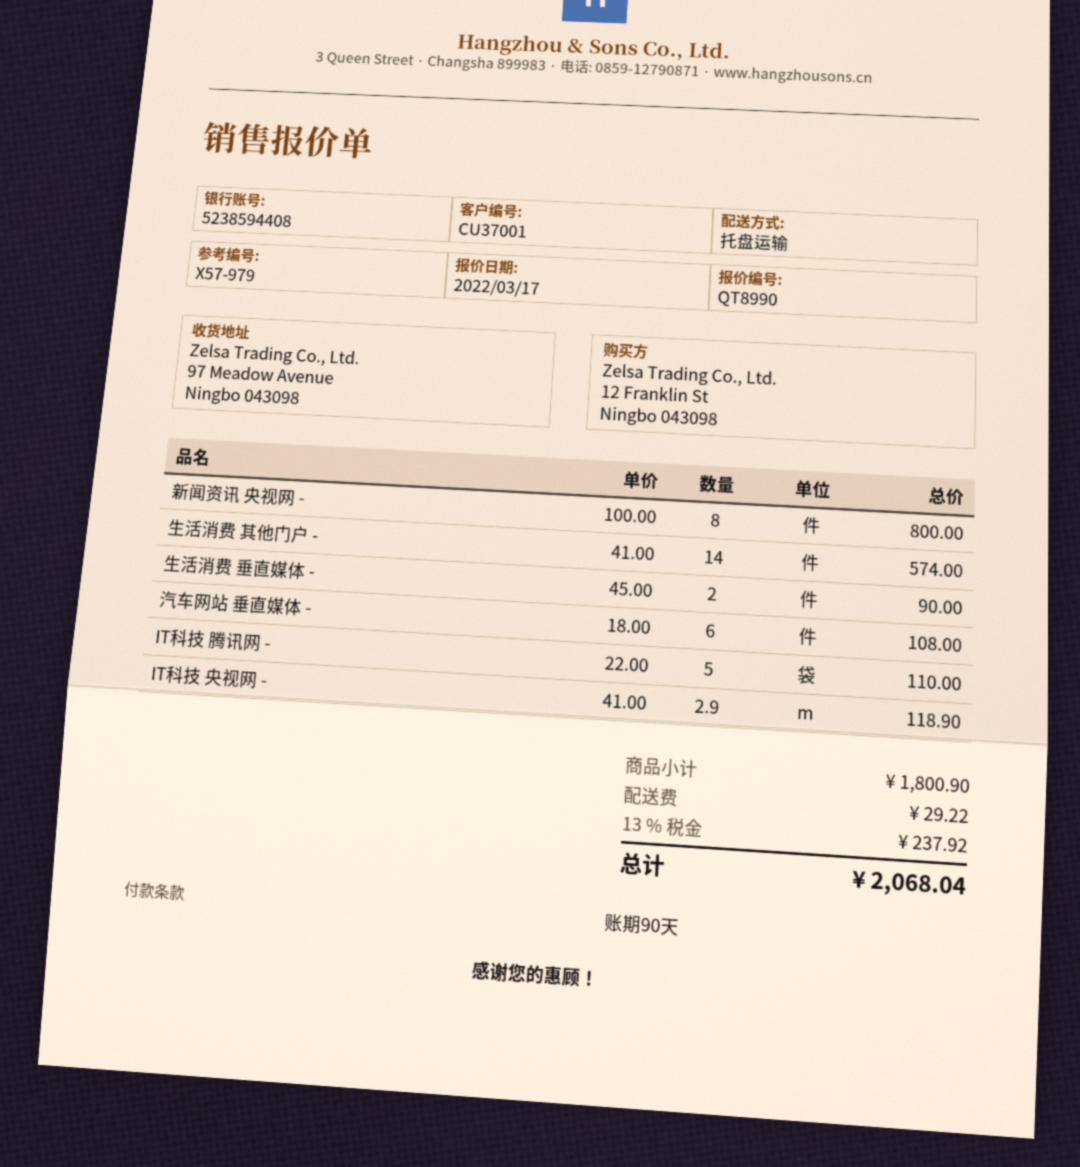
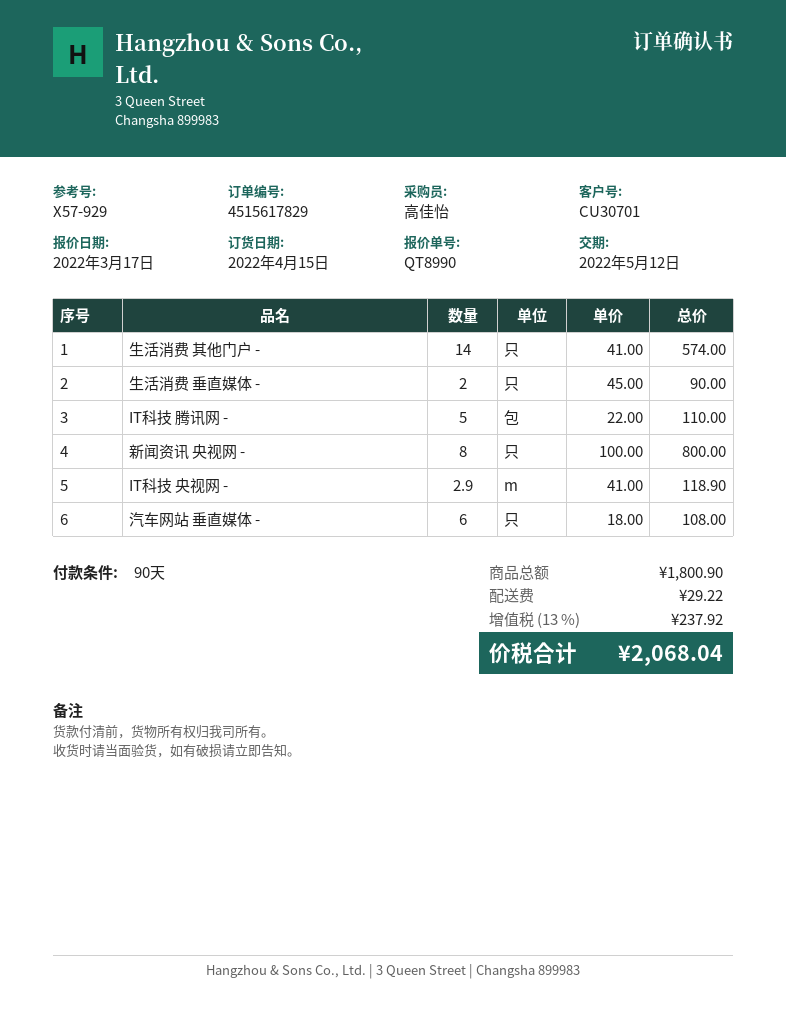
customer number: CU37001 -> CU30701
reference: X57-979 -> X57-929

